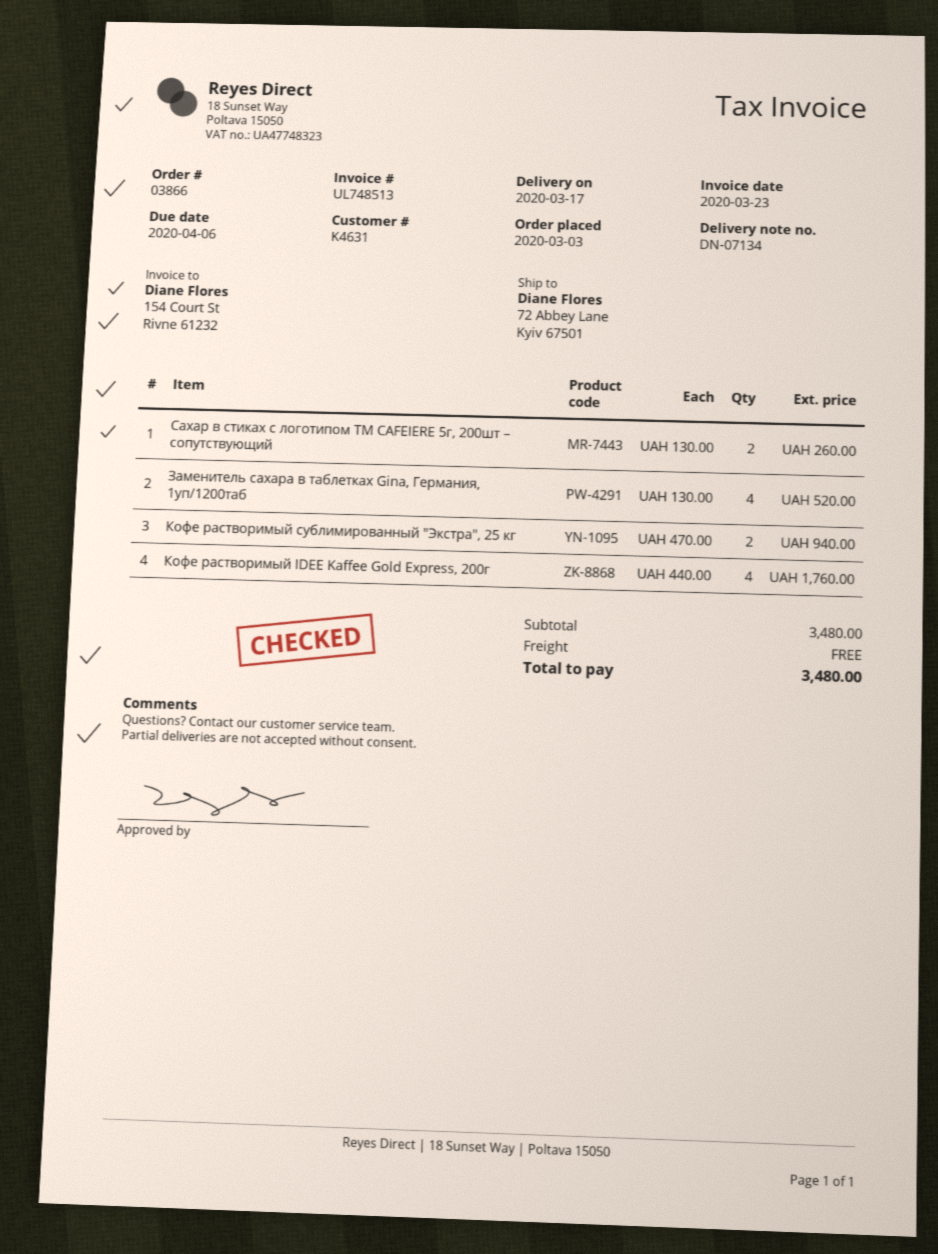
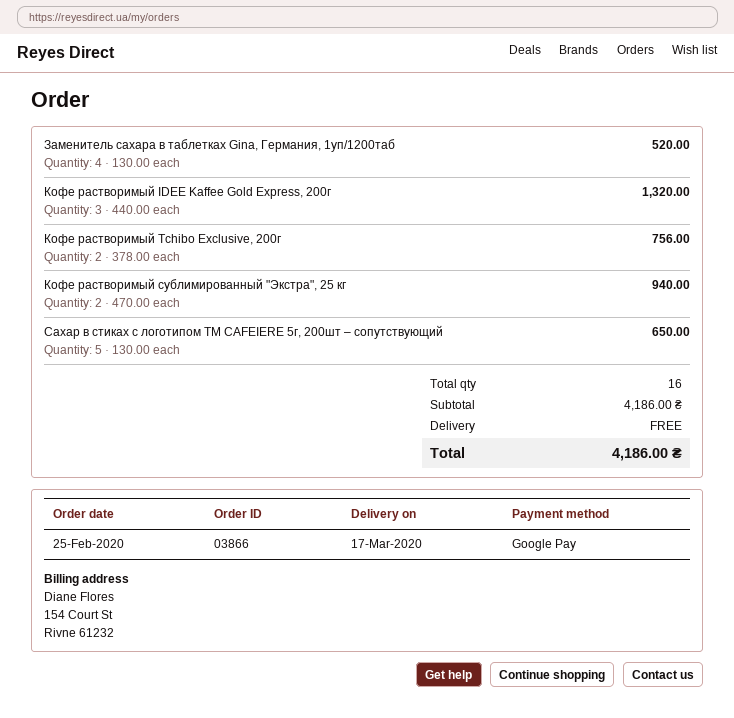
order date: 2020-03-03 -> 2020-02-25
Сахар в стиках с логотипом TM CAFEIERE 5г, 200шт – сопутствующий: 2 x 130.00 = 260.00 -> 5 x 130.00 = 650.00
Кофе растворимый IDEE Kaffee Gold Express, 200г: 4 x 440.00 = 1760.00 -> 3 x 440.00 = 1320.00
Кофе растворимый Tchibo Exclusive, 200г: none -> 2 x 378.00 = 756.00
subtotal: 3480.00 -> 4186.00
total: 3480.00 -> 4186.00

